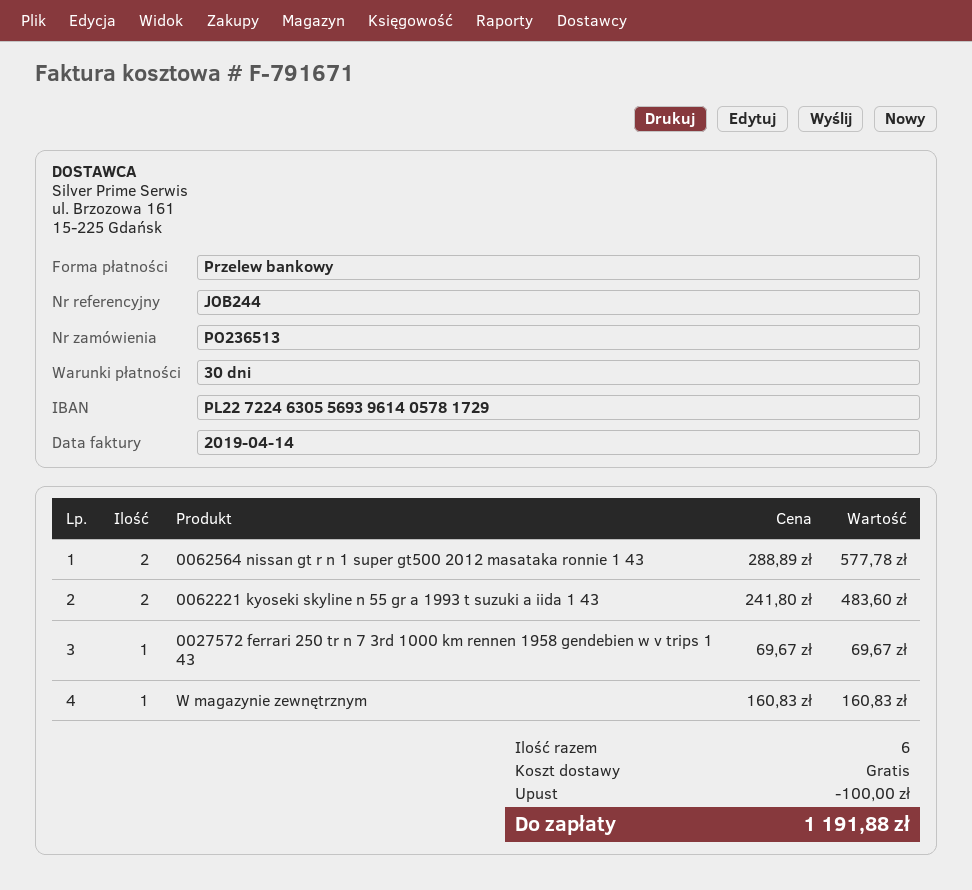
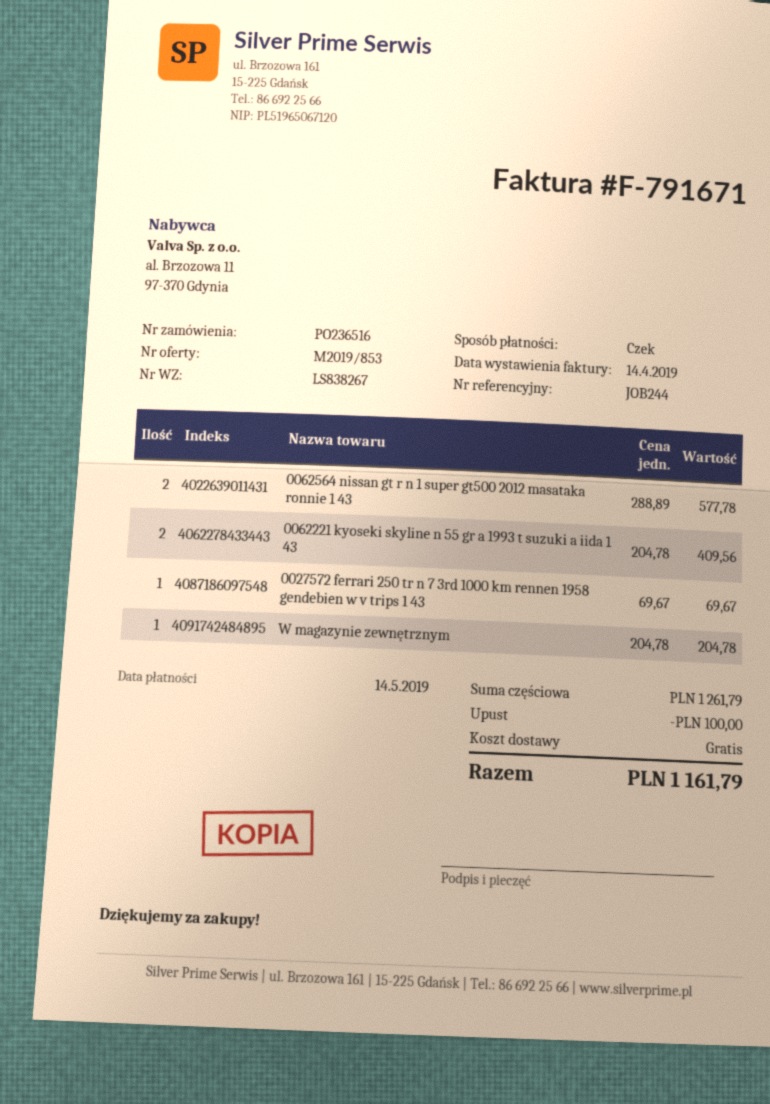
order number: PO236513 -> PO236516
payment method: bank transfer -> cheque
0062221 kyoseki skyline n 55 gr a 1993 t suzuki a iida 1 43: 2 x 241.80 = 483.60 -> 2 x 204.78 = 409.56
W magazynie zewnętrznym: 1 x 160.83 = 160.83 -> 1 x 204.78 = 204.78
total: 1191.88 -> 1161.79

